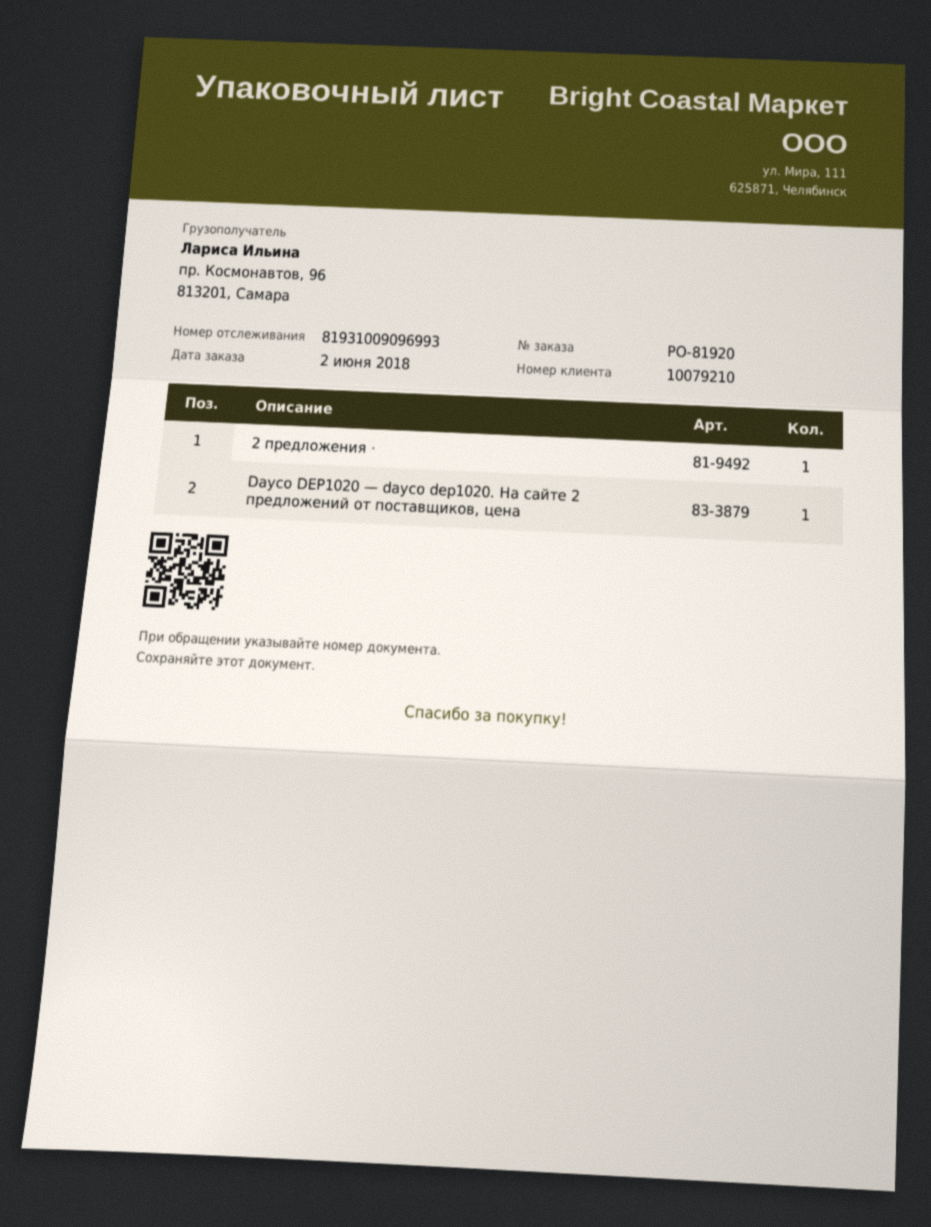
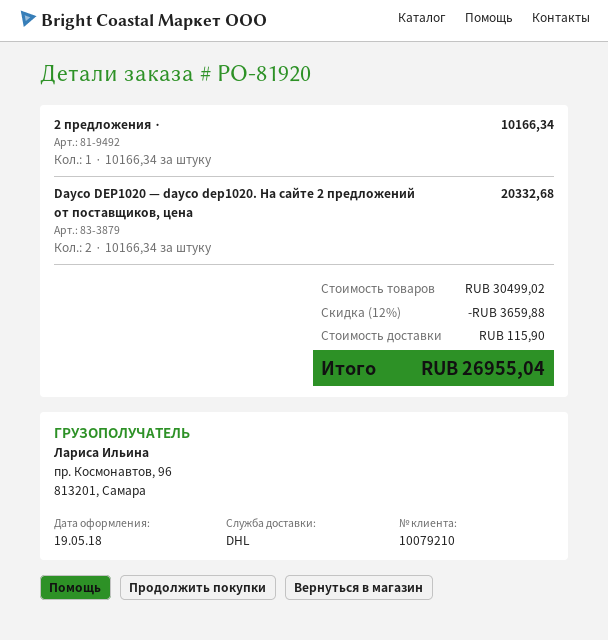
order date: 2018-06-02 -> 2018-05-19
Dayco DEP1020 — dayco dep1020. На сайте 2 предложений от поставщиков, цена: 1 -> 2

